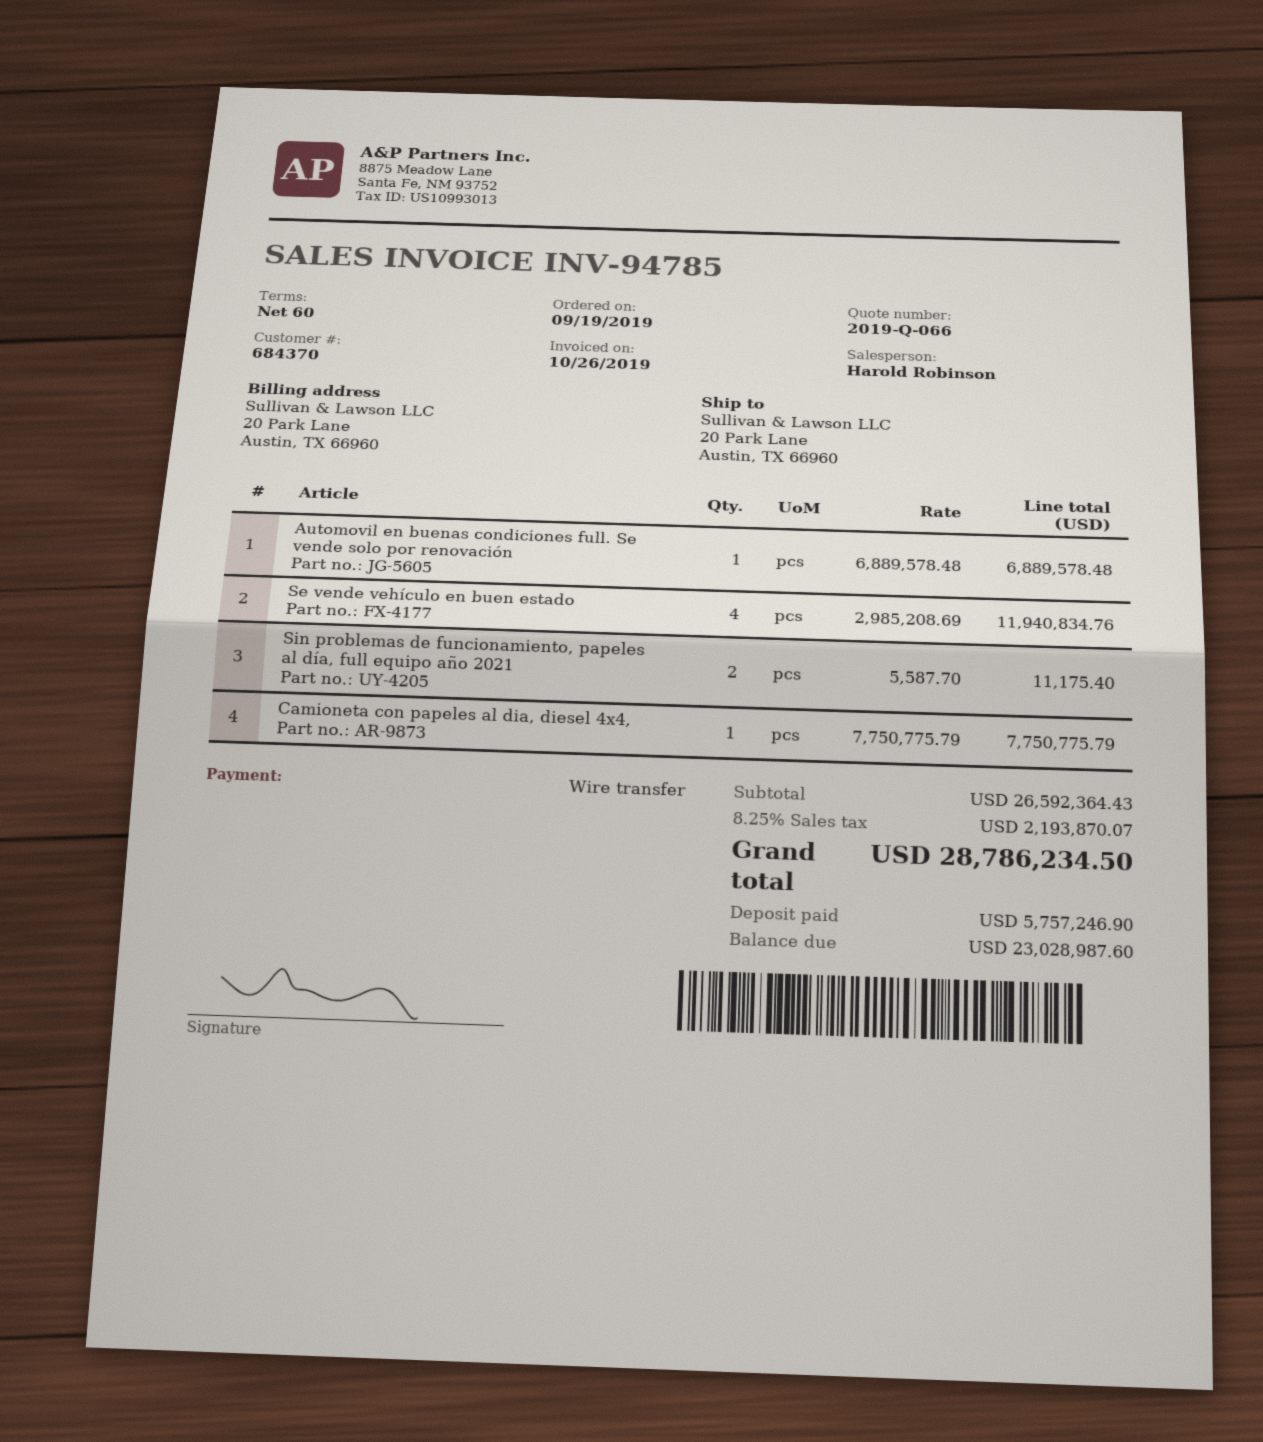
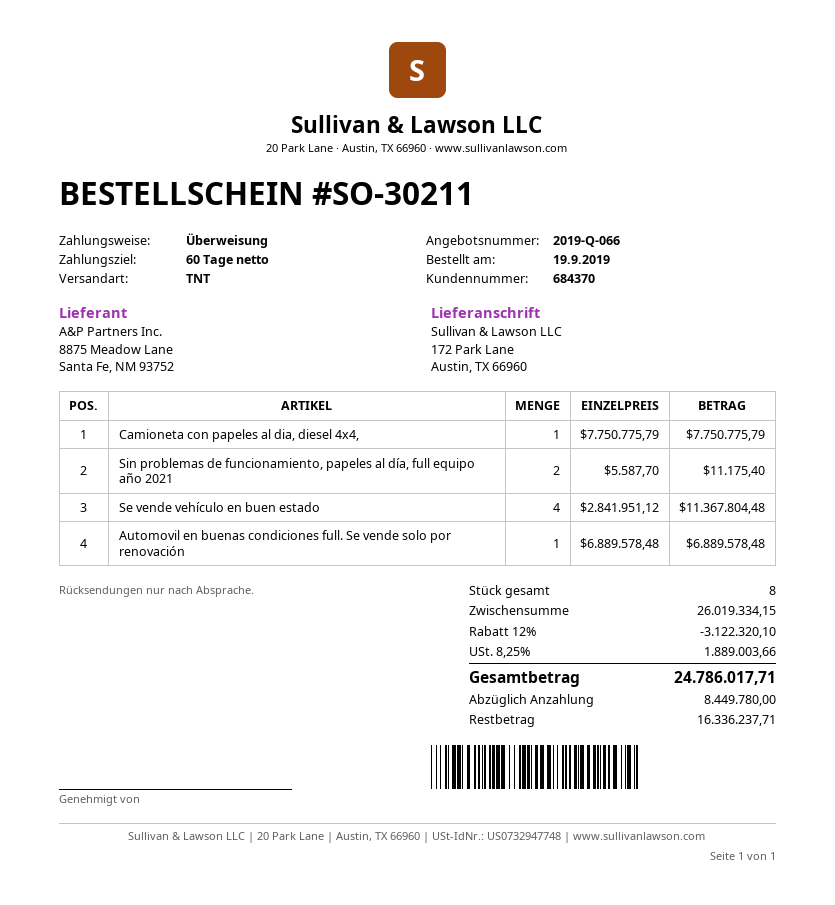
ship to: 20 Park Lane, Austin, TX 66960 -> 172 Park Lane, Austin, TX 66960
Se vende vehículo en buen estado: 4 x 2985208.69 = 11940834.76 -> 4 x 2841951.12 = 11367804.48
subtotal: 26592364.43 -> 26019334.15
discount: none -> 12% = 3122320.10
tax: 8.25% = 2193870.07 -> 8.25% = 1889003.66
total: 28786234.50 -> 24786017.71
deposit: 5757246.90 -> 8449780.00
balance: 23028987.60 -> 16336237.71

